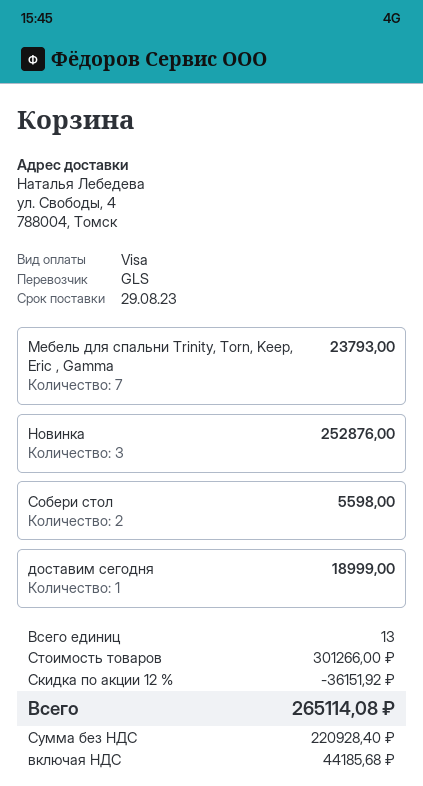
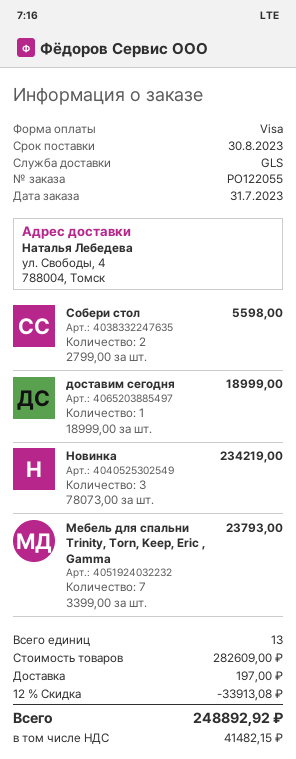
delivery date: 2023-08-29 -> 2023-08-30
Новинка: 3 for 252876.00 -> 3 for 234219.00
subtotal: 301266.00 -> 282609.00
discount: 12% = 36151.92 -> 12% = 33913.08
shipping: none -> 197.00
tax: 44185.68 -> 41482.15
total: 265114.08 -> 248892.92

